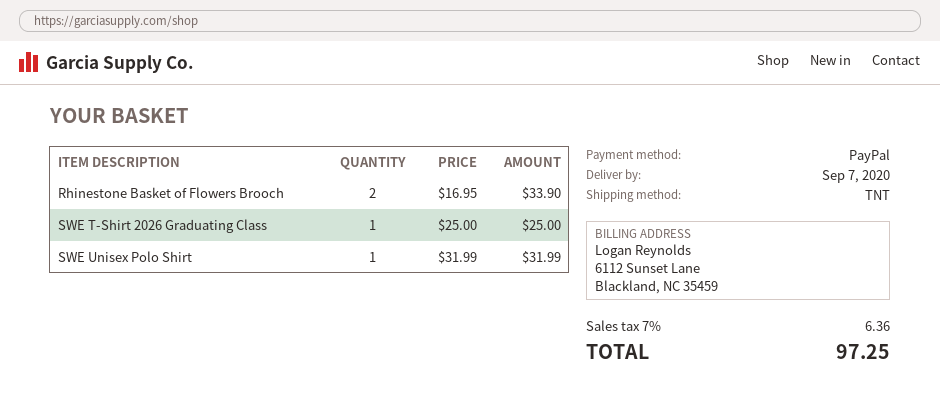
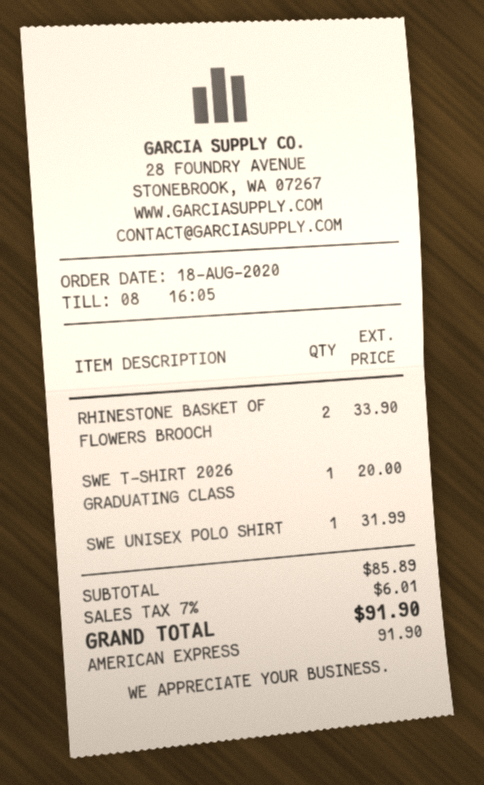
payment method: PayPal -> American Express
SWE T-Shirt 2026 Graduating Class: 1 for 25.00 -> 1 for 20.00
tax: 7% = 6.36 -> 7% = 6.01
total: 97.25 -> 91.90

